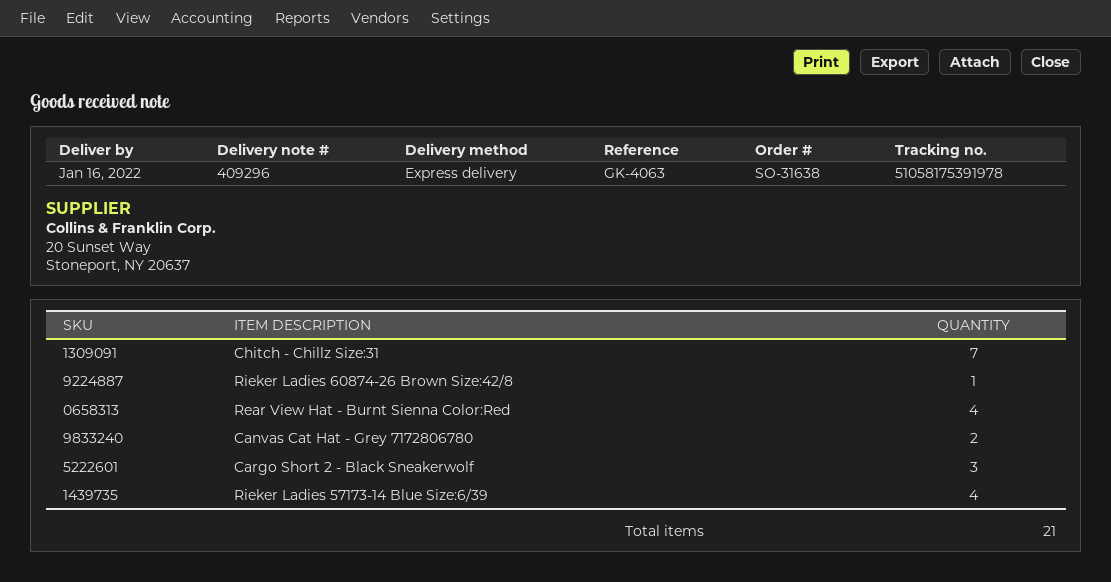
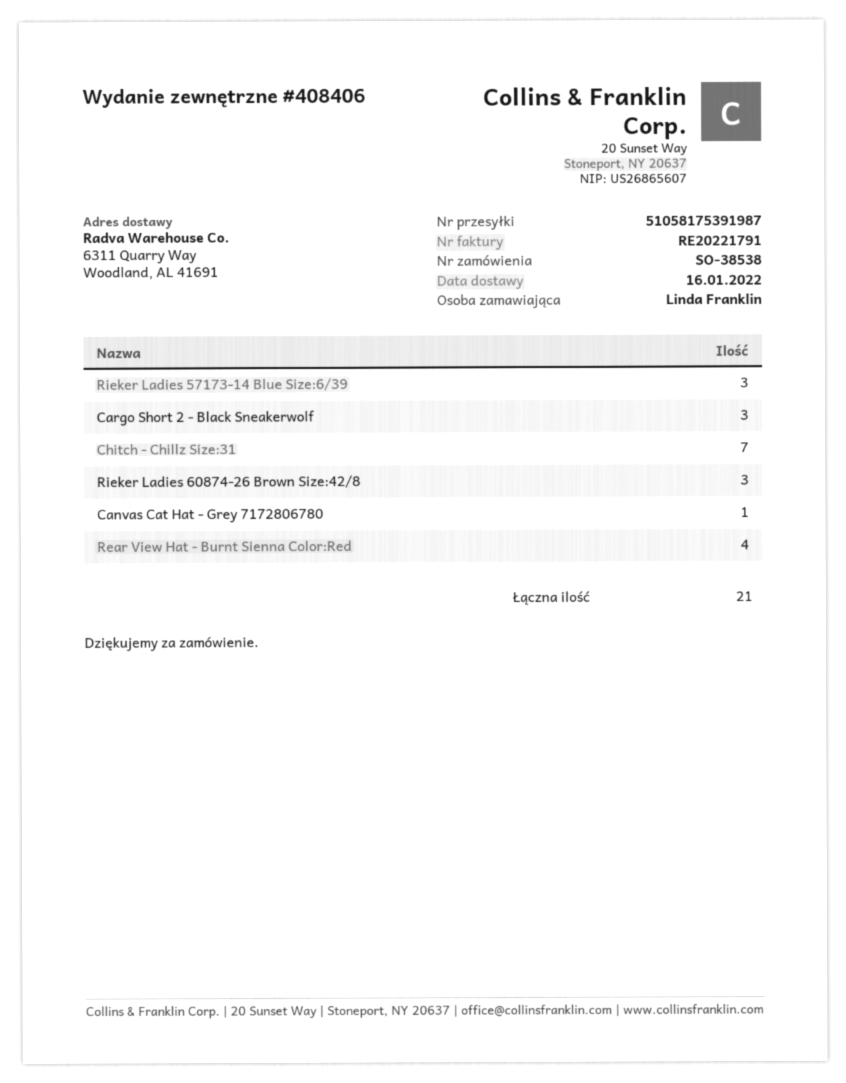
order number: SO-31638 -> SO-38538
delivery note number: 409296 -> 408406
tracking number: 51058175391978 -> 51058175391987
Rieker Ladies 60874-26 Brown Size:42/8: 1 -> 3
Canvas Cat Hat - Grey 7172806780: 2 -> 1
Rieker Ladies 57173-14 Blue Size:6/39: 4 -> 3

